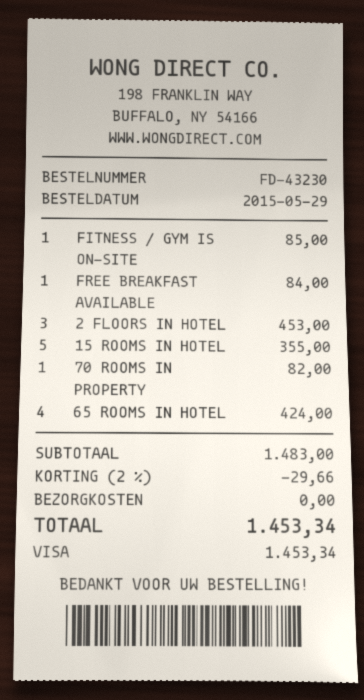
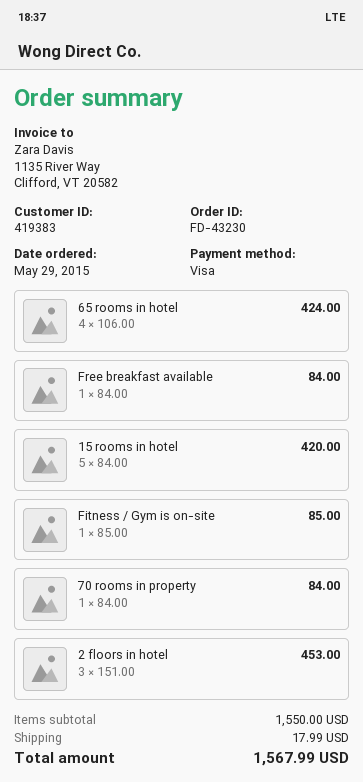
15 ROOMS IN HOTEL: 5 for 355.00 -> 5 for 420.00
70 ROOMS IN PROPERTY: 1 for 82.00 -> 1 for 84.00
subtotal: 1483.00 -> 1550.00
discount: 2% = 29.66 -> none
shipping: 0.00 -> 17.99
total: 1453.34 -> 1567.99

